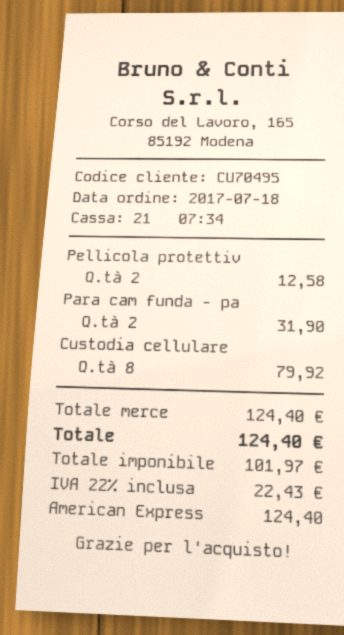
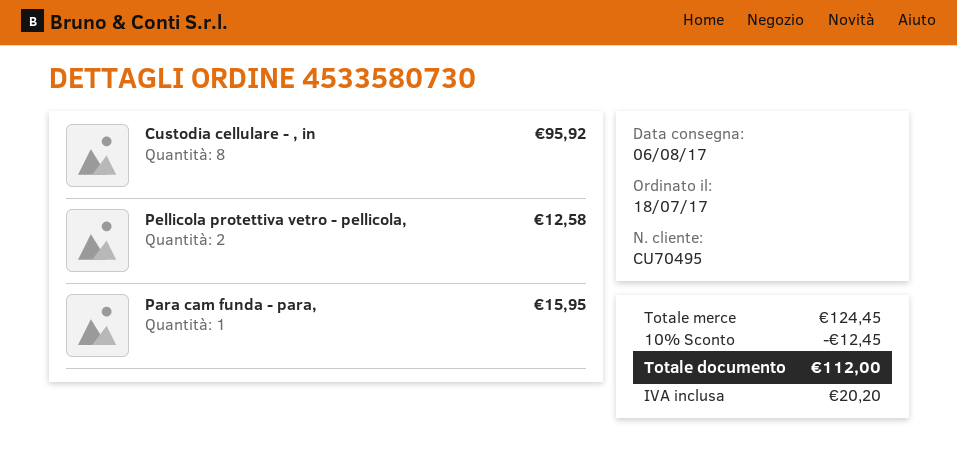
Para cam funda - pa: 2 for 31.90 -> 1 for 15.95
Custodia cellulare: 8 for 79.92 -> 8 for 95.92
subtotal: 124.40 -> 124.45
discount: none -> 10% = 12.45
tax: 22.43 -> 20.20
total: 124.40 -> 112.00

